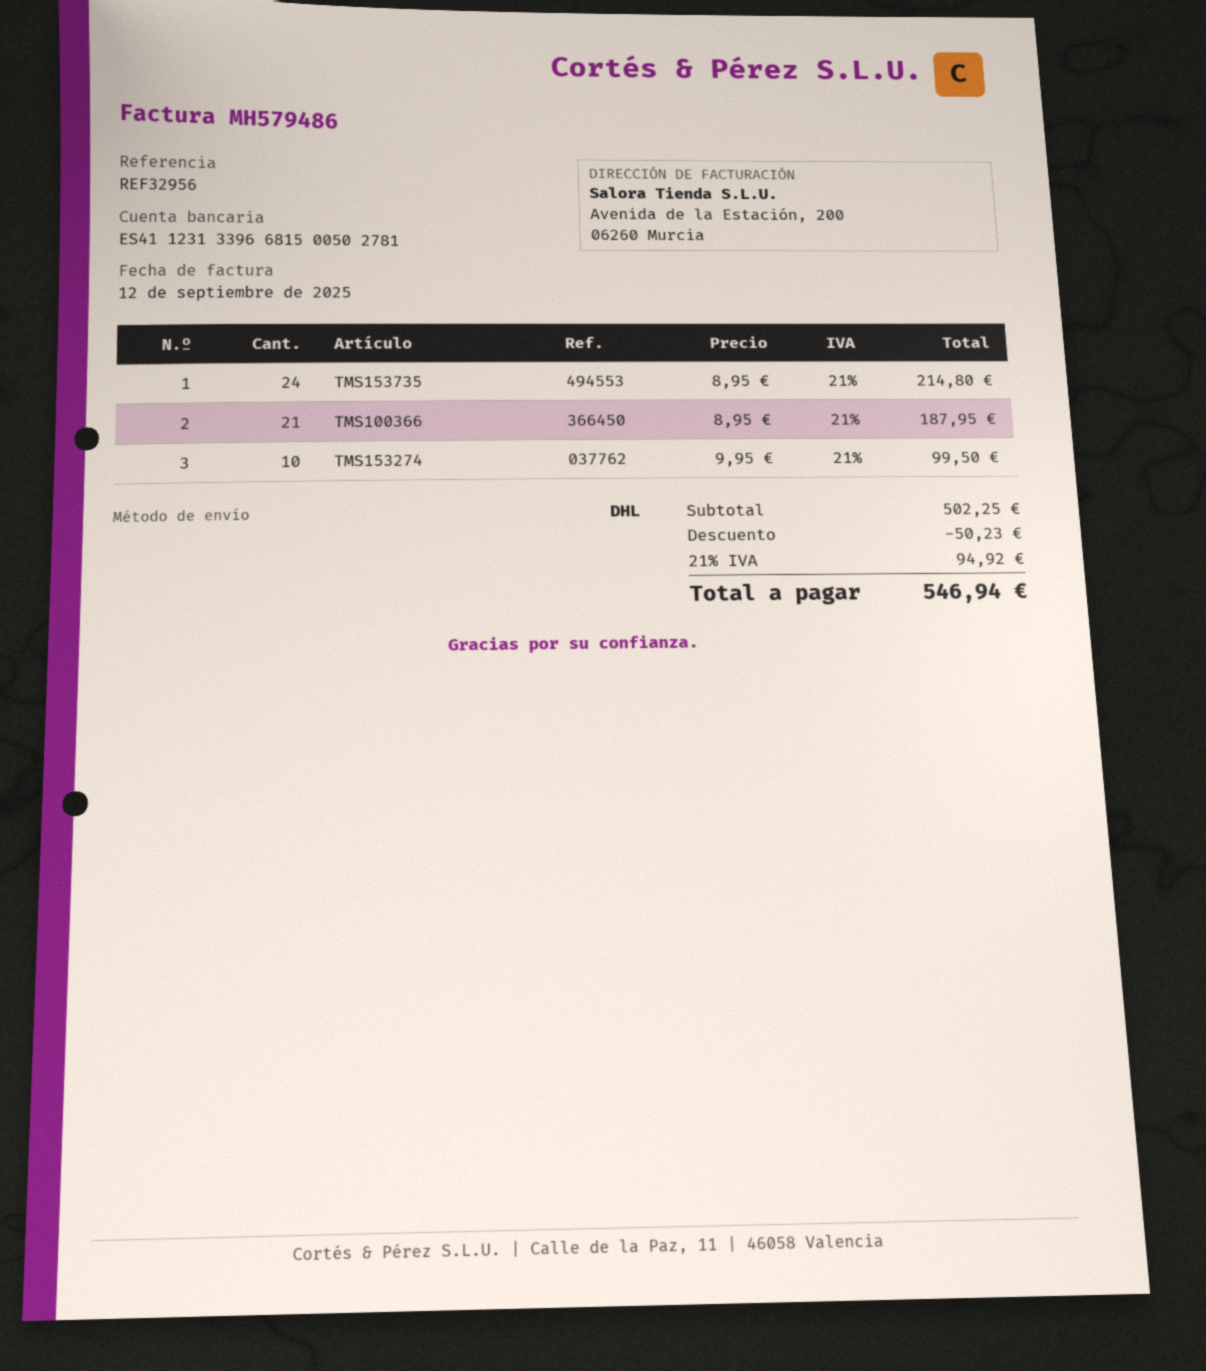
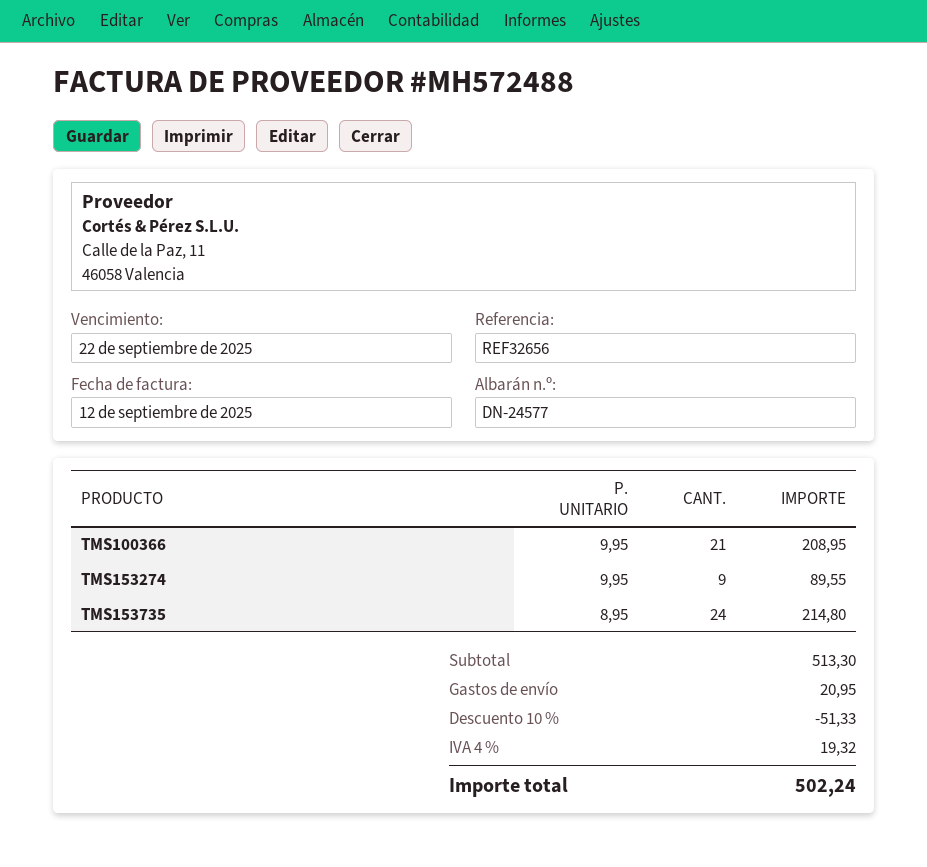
invoice number: MH579486 -> MH572488
reference: REF32956 -> REF32656
TMS100366: 21 x 8.95 = 187.95 -> 21 x 9.95 = 208.95
TMS153274: 10 x 9.95 = 99.50 -> 9 x 9.95 = 89.55
subtotal: 502.25 -> 513.30
discount: 50.23 -> 51.33
shipping: none -> 20.95
tax: 21% = 94.92 -> 4% = 19.32
total: 546.94 -> 502.24

